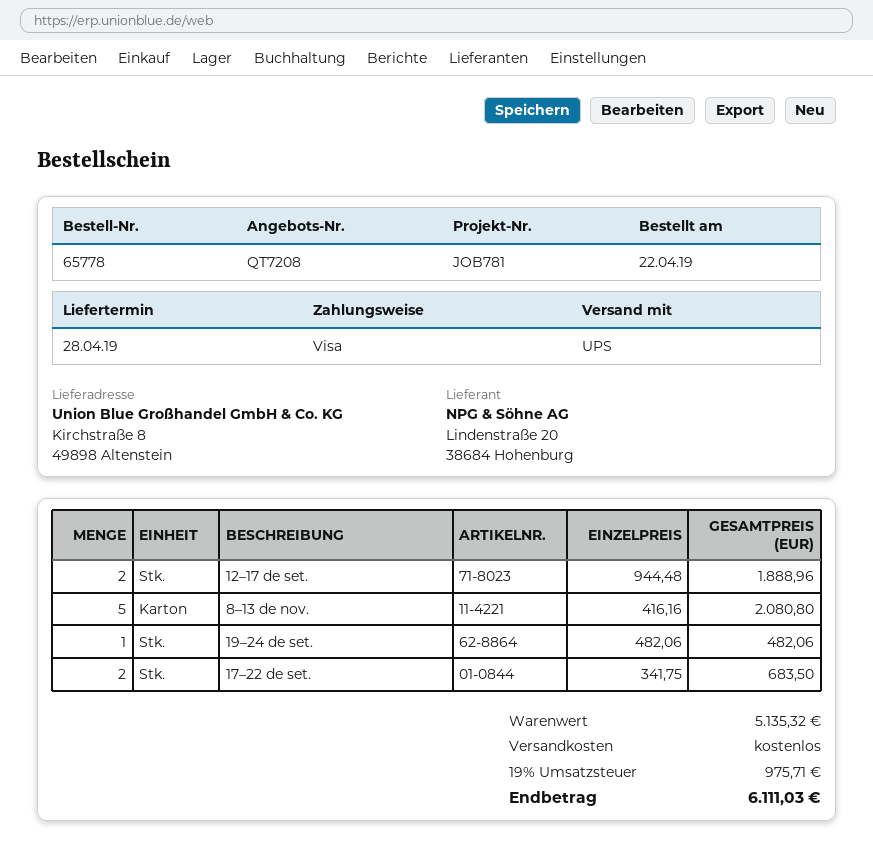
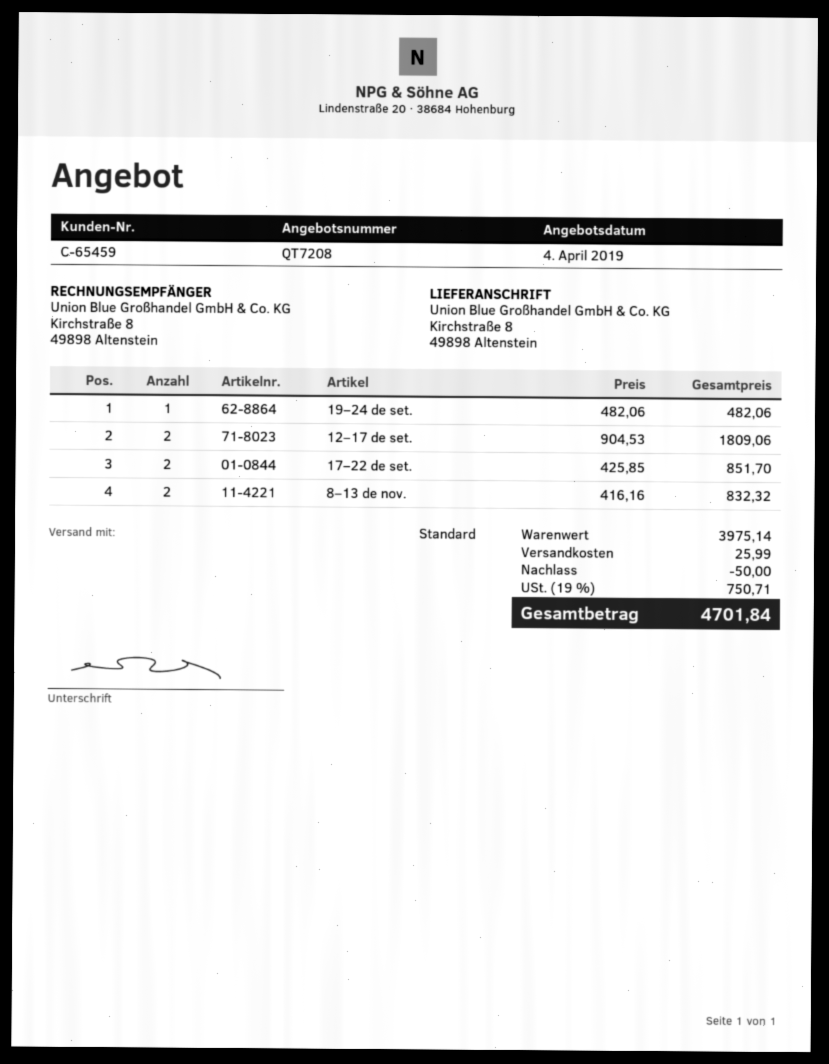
shipping method: UPS -> standard
12–17 de set.: 2 x 944.48 = 1888.96 -> 2 x 904.53 = 1809.06
8–13 de nov.: 5 x 416.16 = 2080.80 -> 2 x 416.16 = 832.32
17–22 de set.: 2 x 341.75 = 683.50 -> 2 x 425.85 = 851.70
subtotal: 5135.32 -> 3975.14
discount: none -> 50.00
shipping: 0.00 -> 25.99
tax: 19% = 975.71 -> 19% = 750.71
total: 6111.03 -> 4701.84

